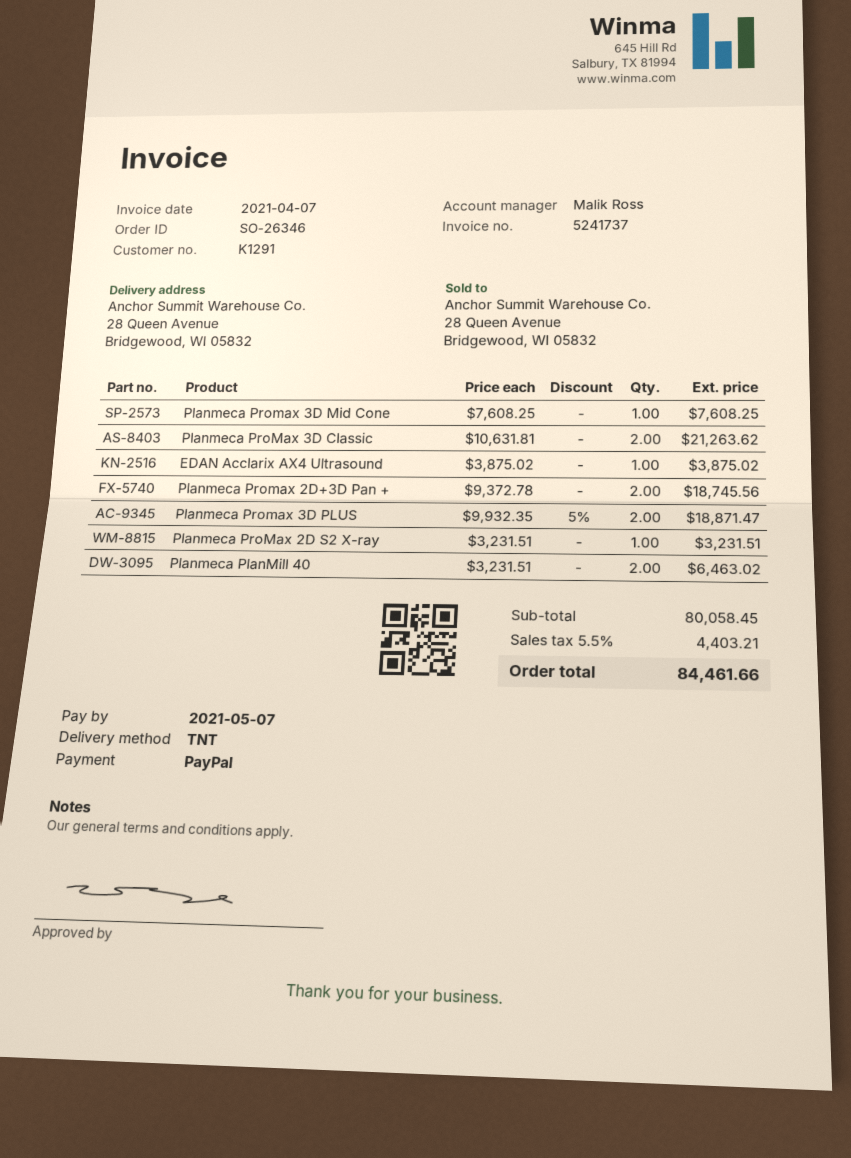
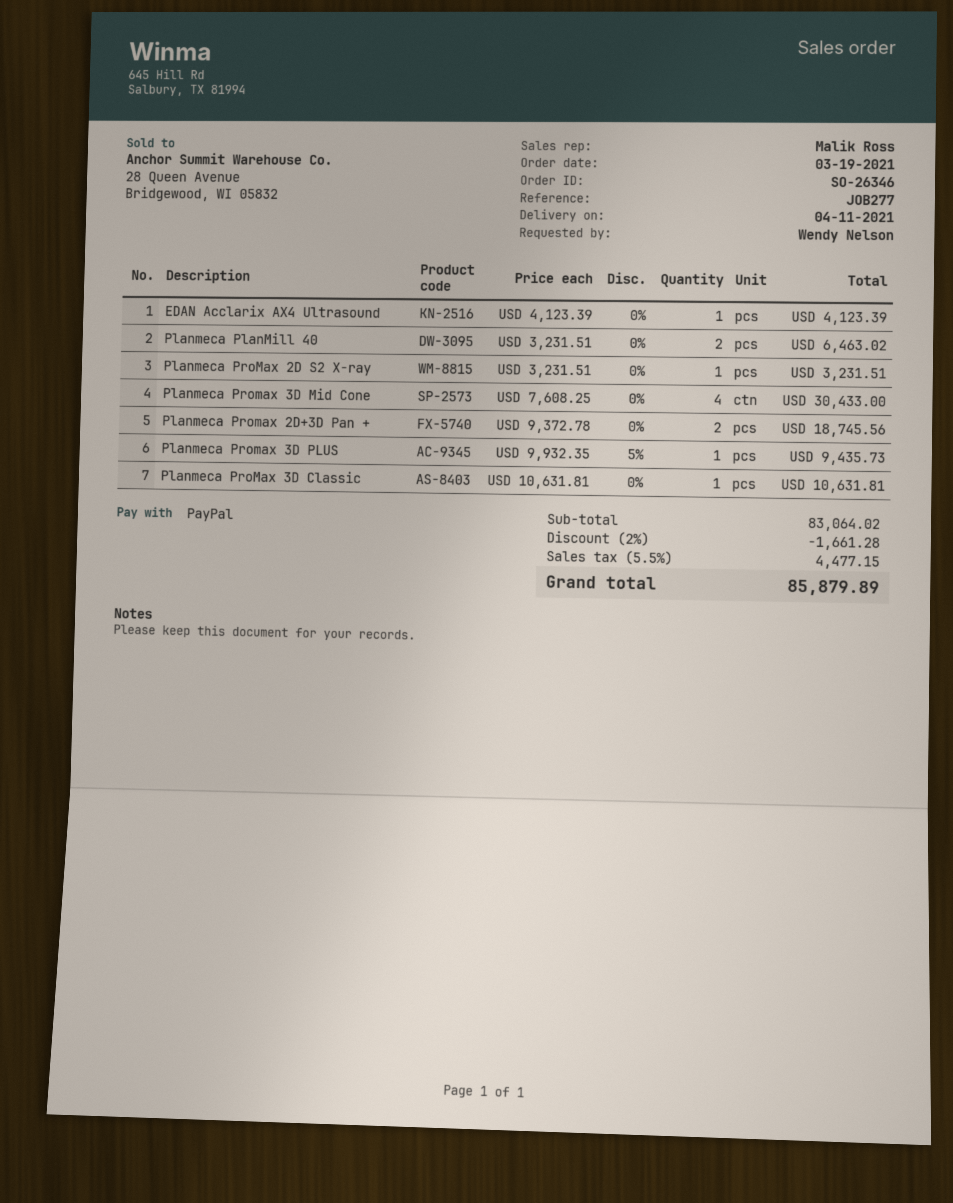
Planmeca Promax 3D Mid Cone: 1 x 7608.25 = 7608.25 -> 4 x 7608.25 = 30433.00
Planmeca ProMax 3D Classic: 2 x 10631.81 = 21263.62 -> 1 x 10631.81 = 10631.81
EDAN Acclarix AX4 Ultrasound: 1 x 3875.02 = 3875.02 -> 1 x 4123.39 = 4123.39
Planmeca Promax 3D PLUS: 2 x 9932.35 - 5% = 18871.47 -> 1 x 9932.35 - 5% = 9435.73
subtotal: 80058.45 -> 83064.02
discount: none -> 2% = 1661.28
tax: 5.5% = 4403.21 -> 5.5% = 4477.15
total: 84461.66 -> 85879.89

